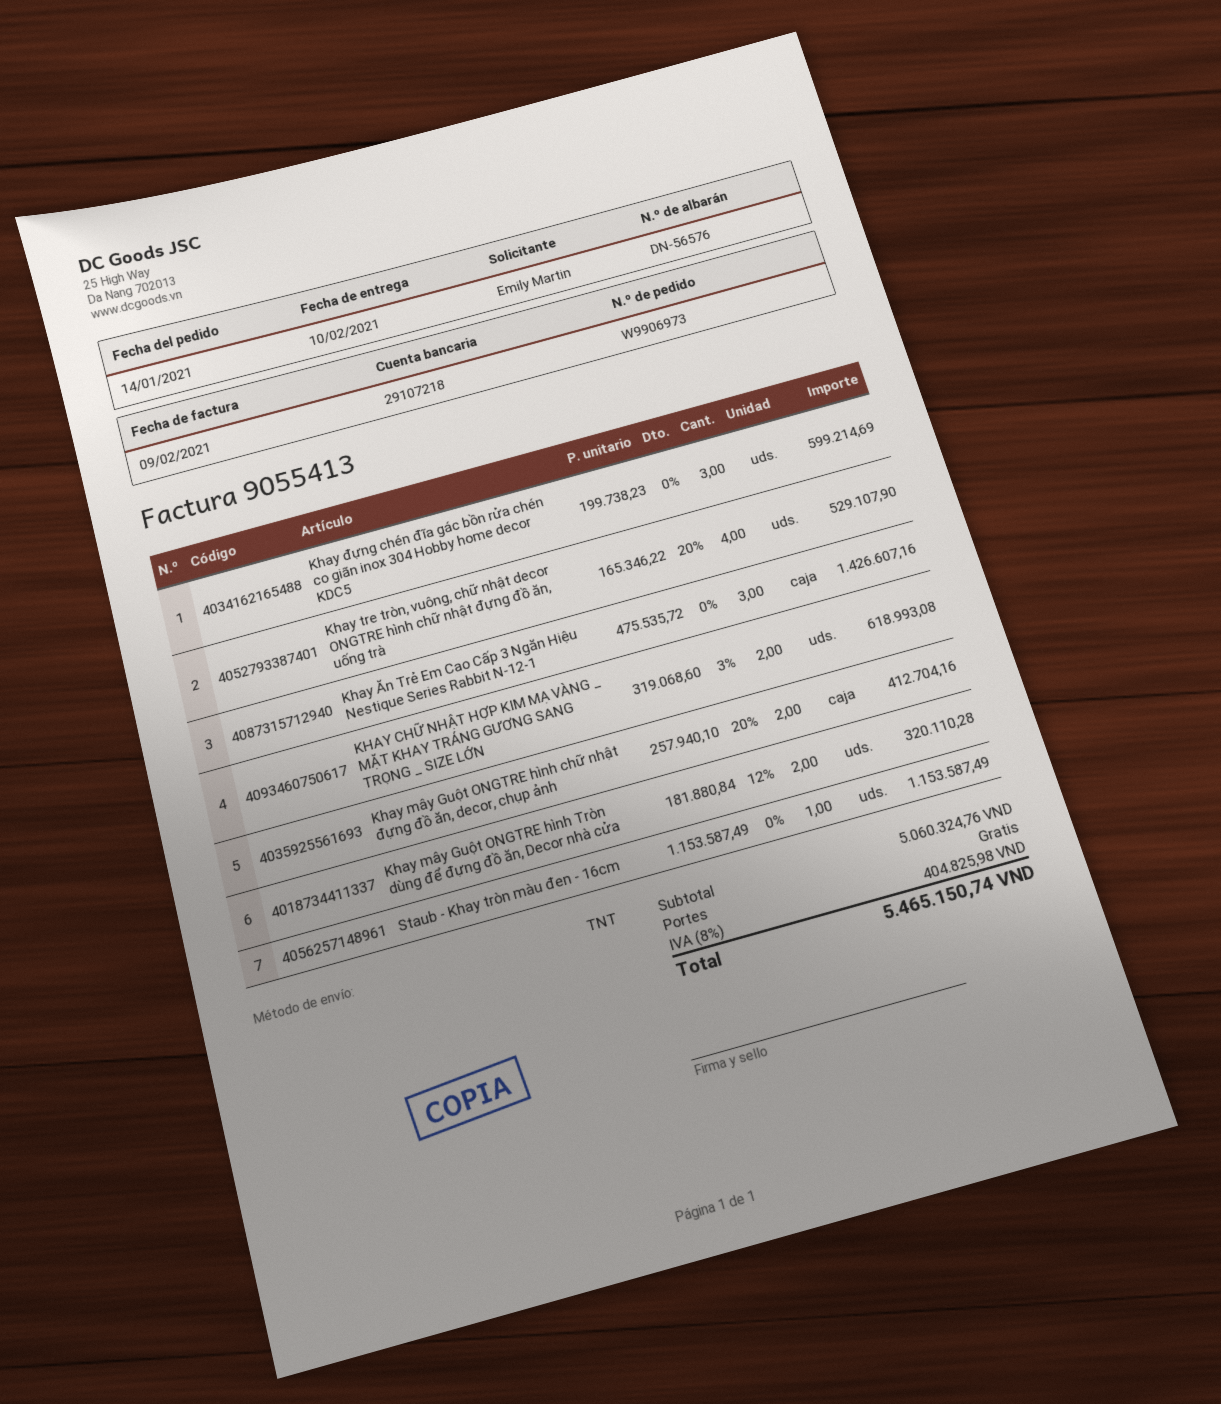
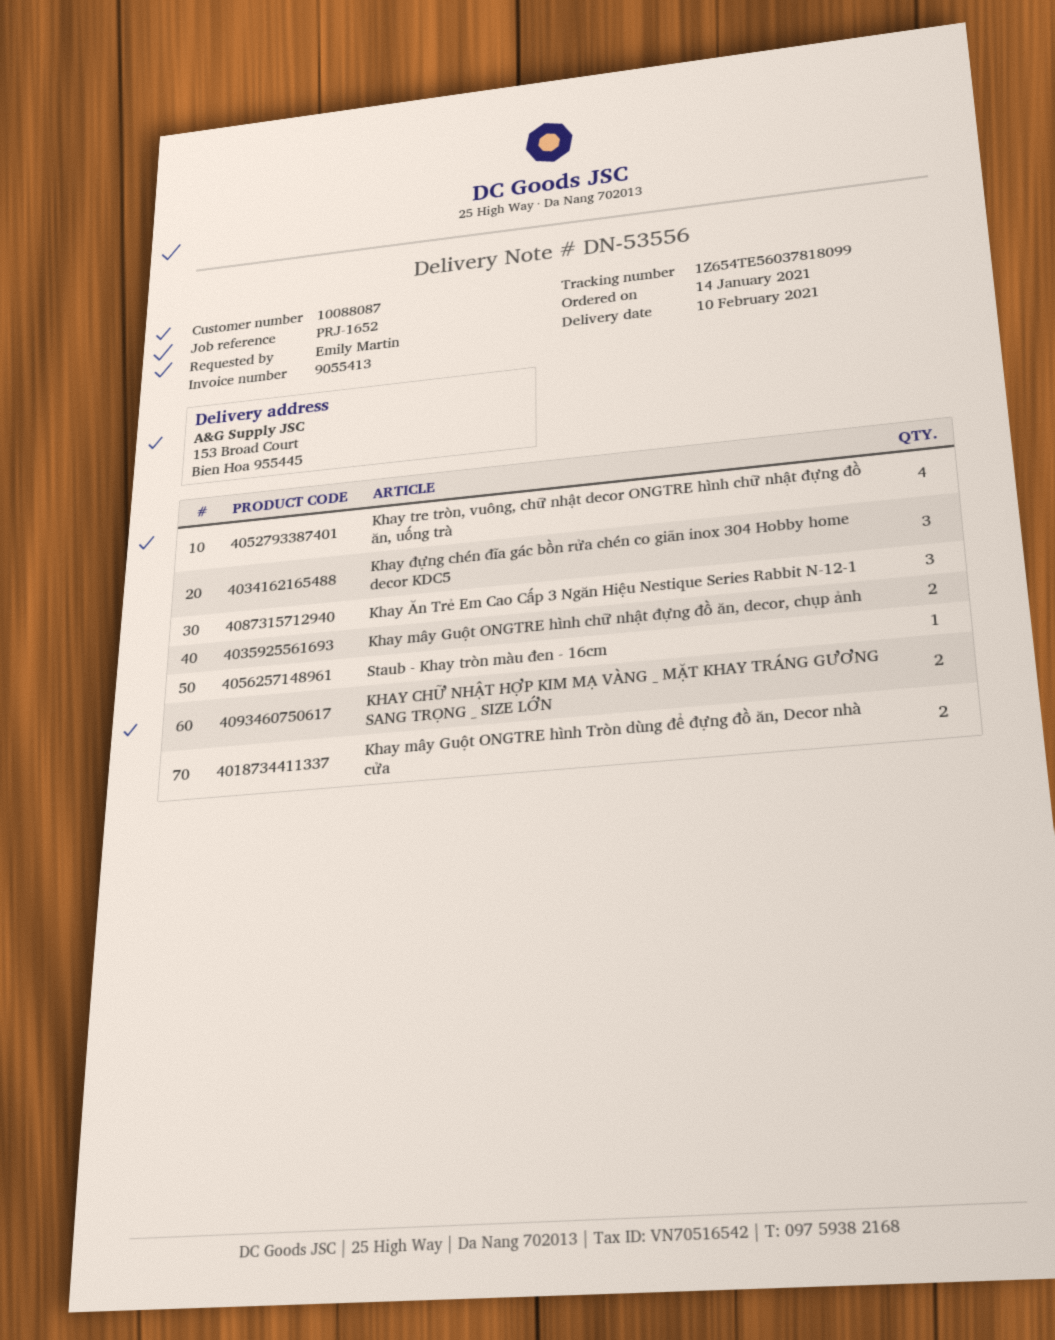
delivery note number: DN-56576 -> DN-53556

